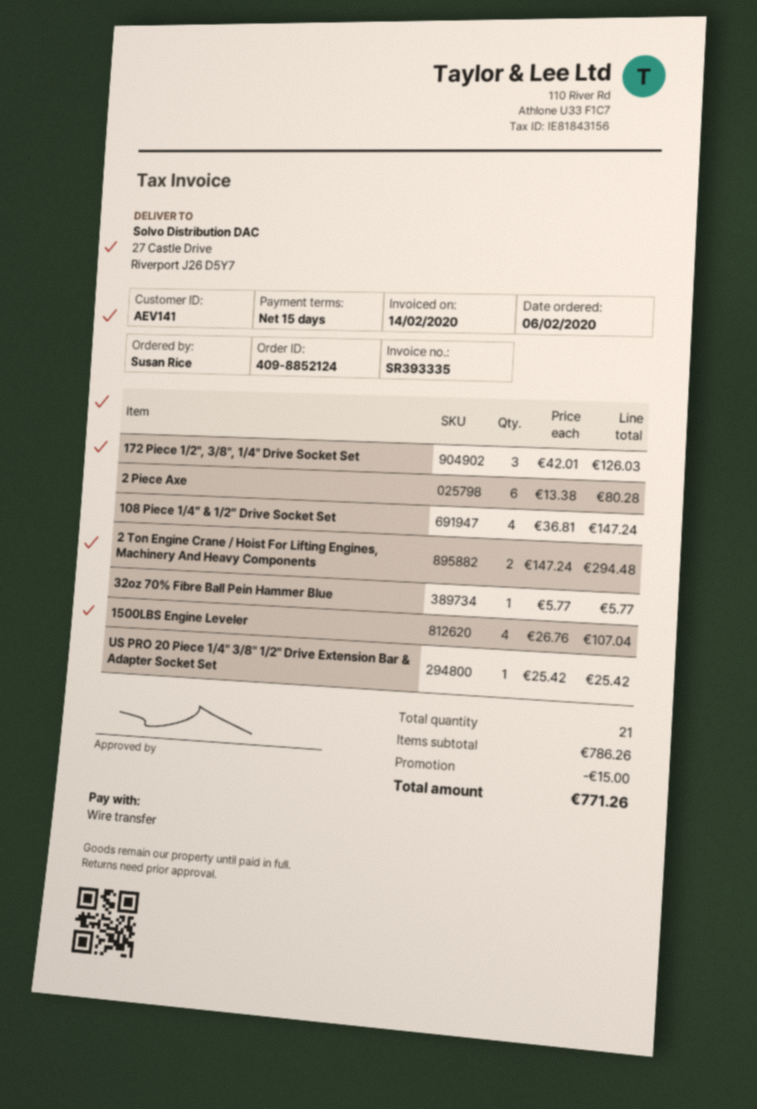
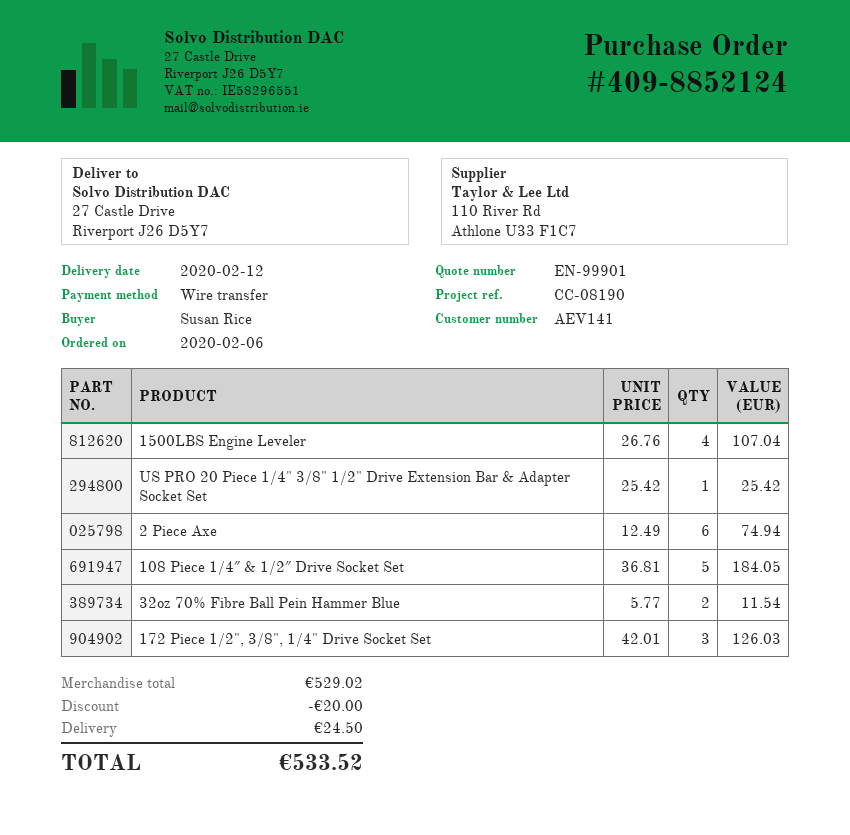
2 Piece Axe: 6 x 13.38 = 80.28 -> 6 x 12.49 = 74.94
108 Piece 1/4″ & 1/2″ Drive Socket Set: 4 x 36.81 = 147.24 -> 5 x 36.81 = 184.05
2 Ton Engine Crane / Hoist For Lifting Engines, Machinery And Heavy Components: 2 x 147.24 = 294.48 -> none
32oz 70% Fibre Ball Pein Hammer Blue: 1 x 5.77 = 5.77 -> 2 x 5.77 = 11.54
subtotal: 786.26 -> 529.02
discount: 15.00 -> 20.00
shipping: none -> 24.50
total: 771.26 -> 533.52

